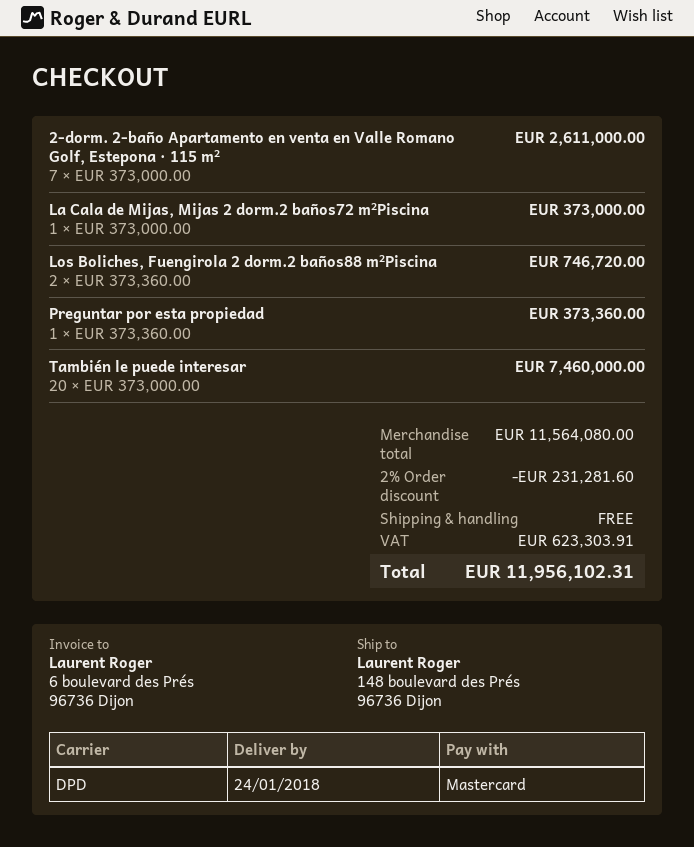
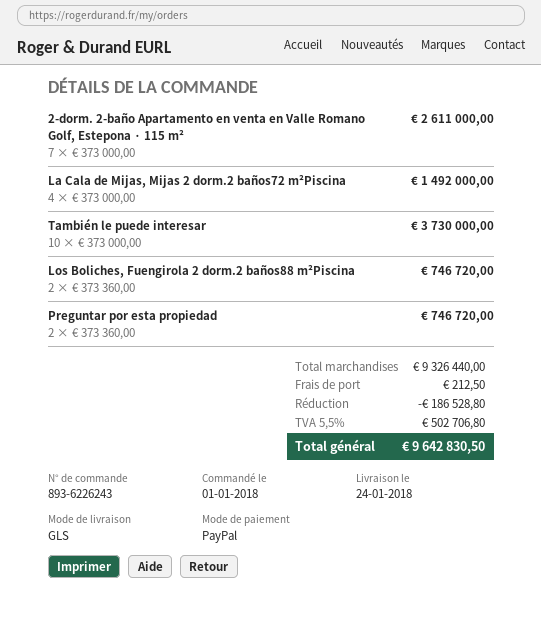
payment method: Mastercard -> PayPal
shipping method: DPD -> GLS
La Cala de Mijas, Mijas 2 dorm.2 baños72 m²Piscina: 1 x 373000.00 = 373000.00 -> 4 x 373000.00 = 1492000.00
Preguntar por esta propiedad: 1 x 373360.00 = 373360.00 -> 2 x 373360.00 = 746720.00
También le puede interesar: 20 x 373000.00 = 7460000.00 -> 10 x 373000.00 = 3730000.00
subtotal: 11564080.00 -> 9326440.00
discount: 231281.60 -> 186528.80
shipping: 0.00 -> 212.50
tax: 623303.91 -> 502706.80
total: 11956102.31 -> 9642830.50

